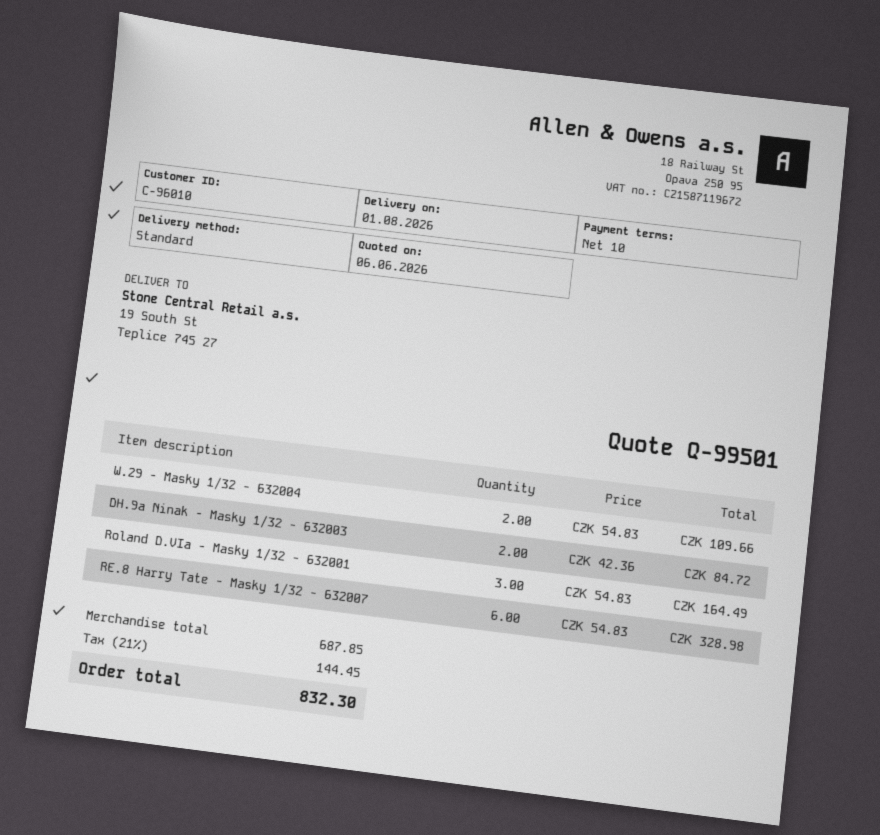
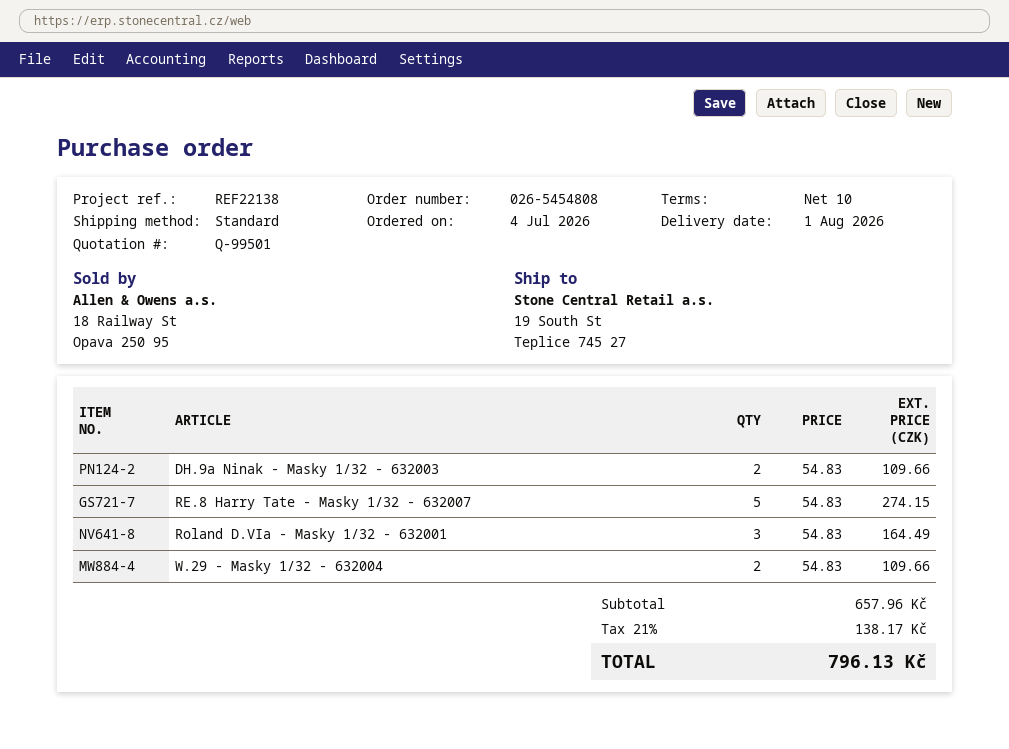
DH.9a Ninak - Masky 1/32 - 632003: 2 x 42.36 = 84.72 -> 2 x 54.83 = 109.66
RE.8 Harry Tate - Masky 1/32 - 632007: 6 x 54.83 = 328.98 -> 5 x 54.83 = 274.15
subtotal: 687.85 -> 657.96
tax: 21% = 144.45 -> 21% = 138.17
total: 832.30 -> 796.13

